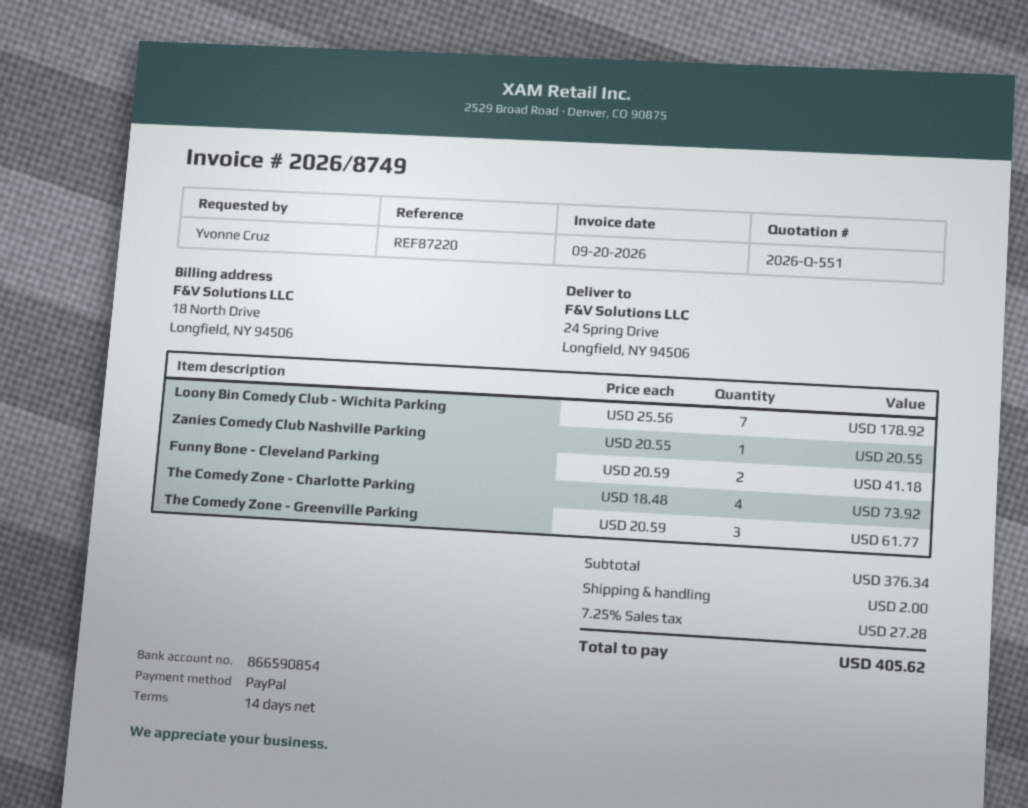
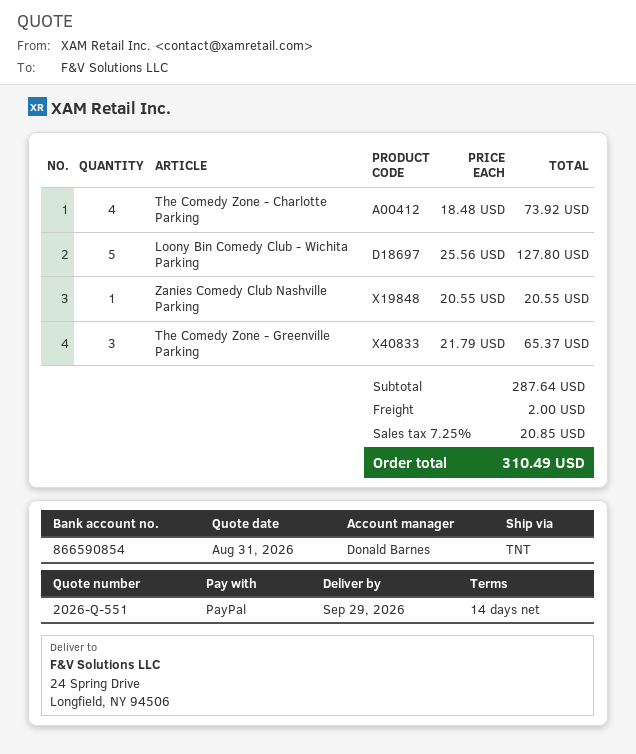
Loony Bin Comedy Club - Wichita Parking: 7 x 25.56 = 178.92 -> 5 x 25.56 = 127.80
Funny Bone - Cleveland Parking: 2 x 20.59 = 41.18 -> none
The Comedy Zone - Greenville Parking: 3 x 20.59 = 61.77 -> 3 x 21.79 = 65.37
subtotal: 376.34 -> 287.64
tax: 7.25% = 27.28 -> 7.25% = 20.85
total: 405.62 -> 310.49

